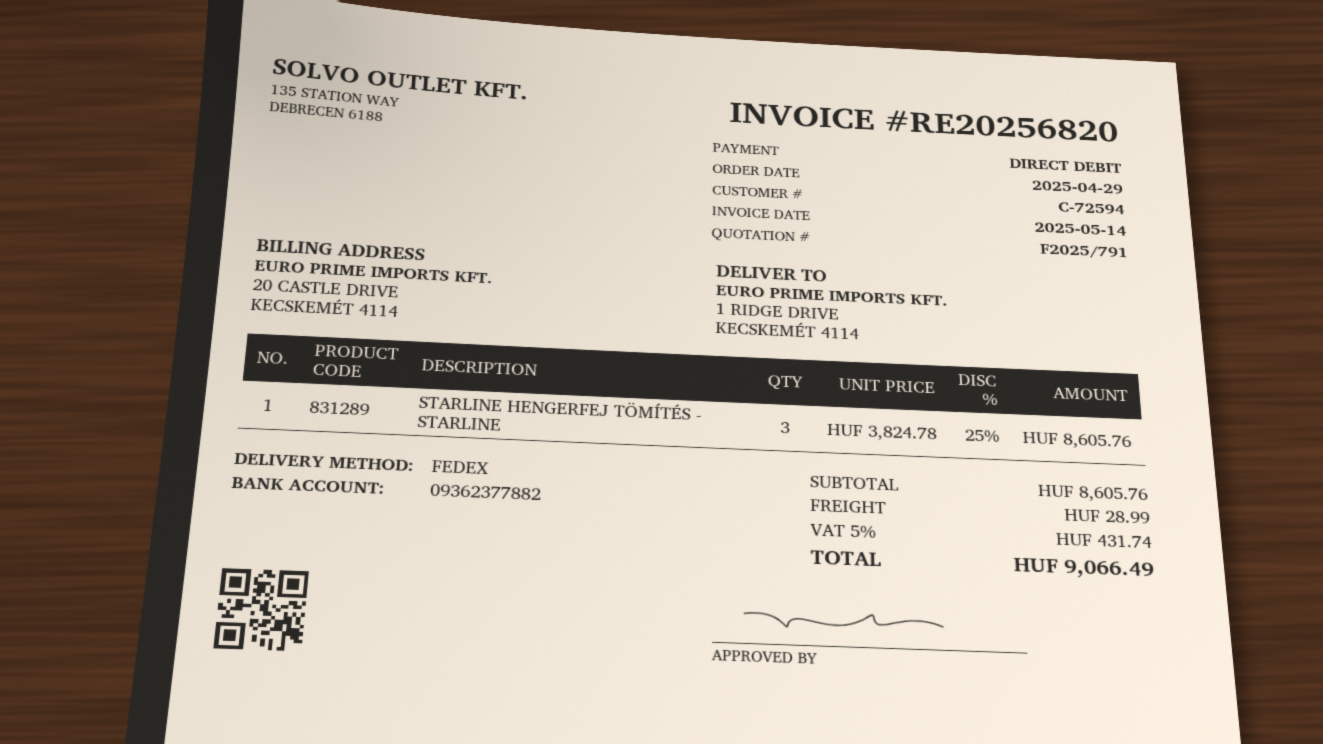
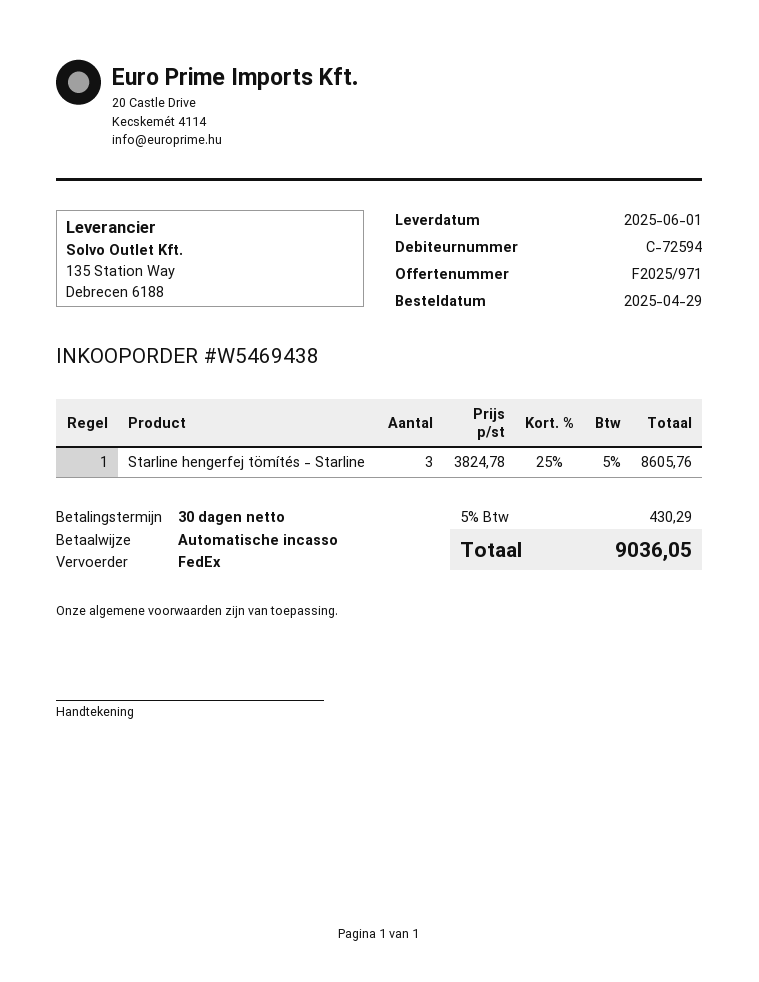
quote number: F2025/791 -> F2025/971
shipping: 28.99 -> none
tax: 5% = 431.74 -> 5% = 430.29
total: 9066.49 -> 9036.05

